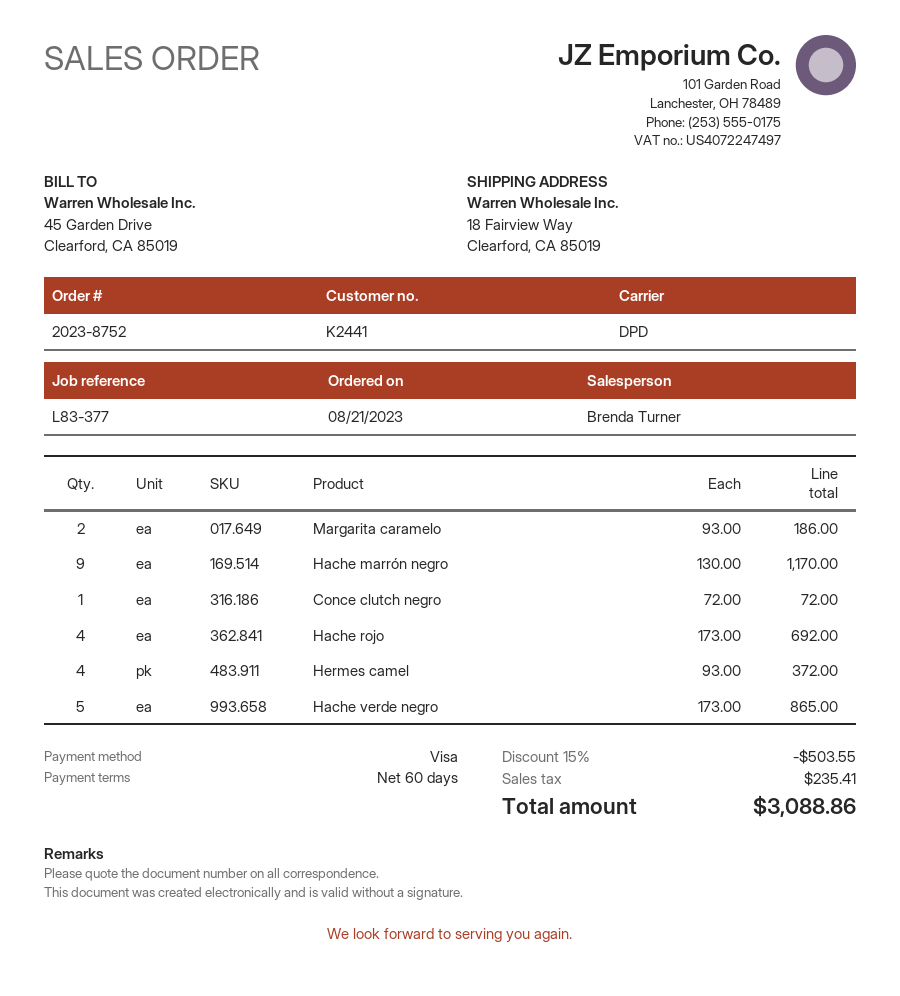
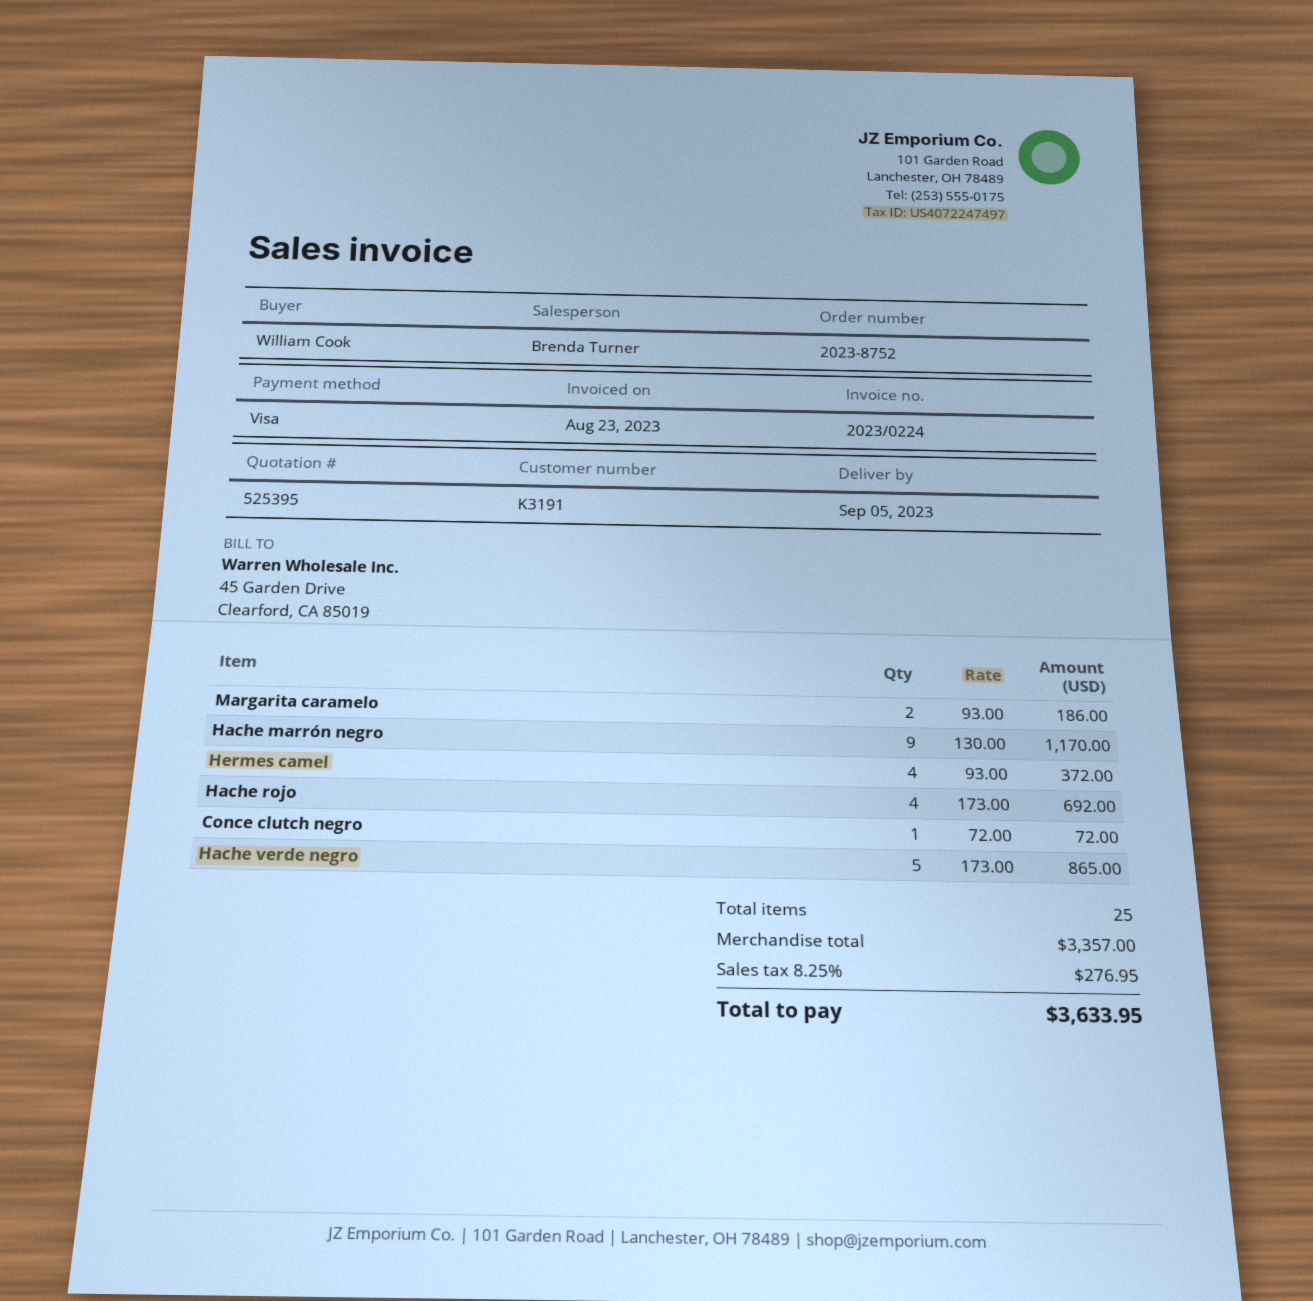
customer number: K2441 -> K3191
discount: 15% = 503.55 -> none
tax: 235.41 -> 276.95
total: 3088.86 -> 3633.95

